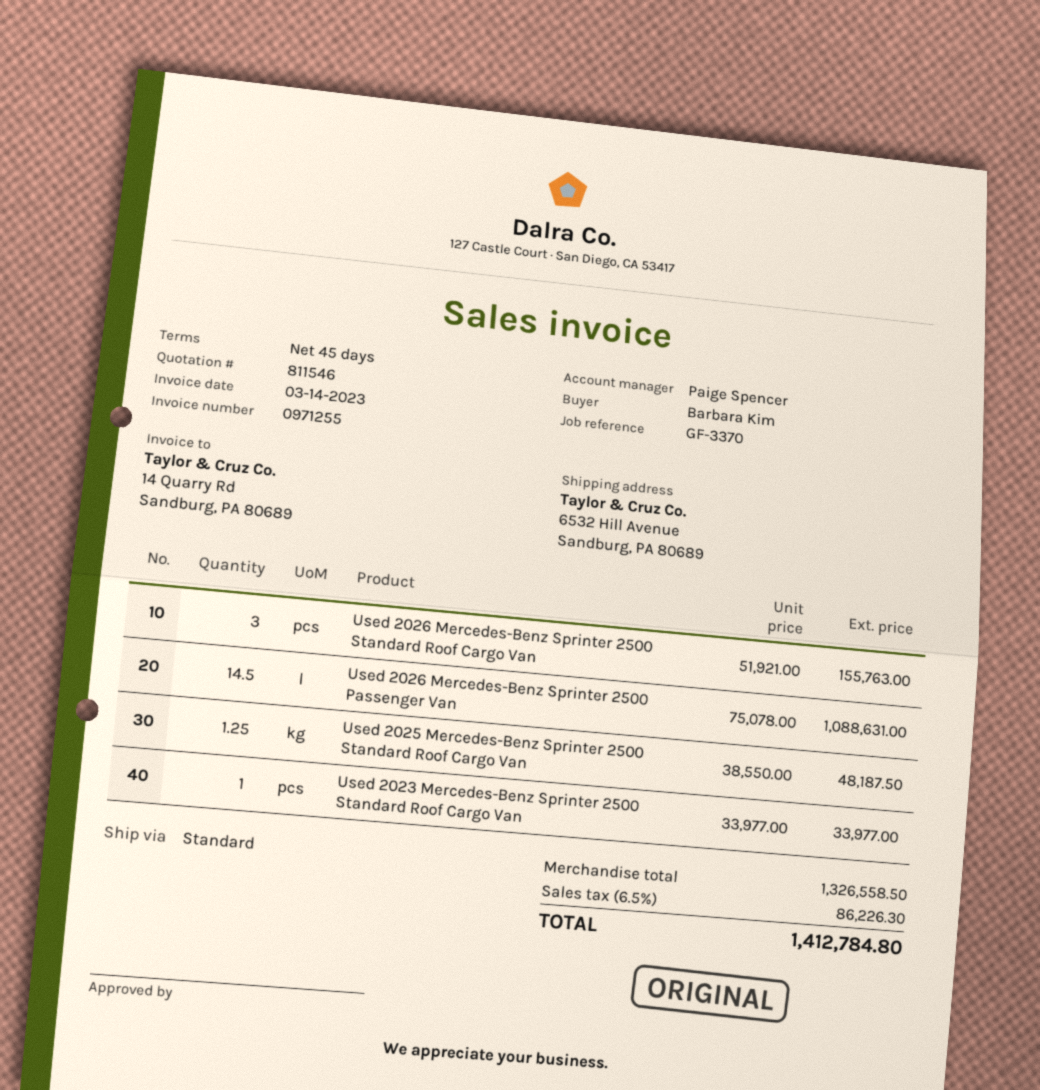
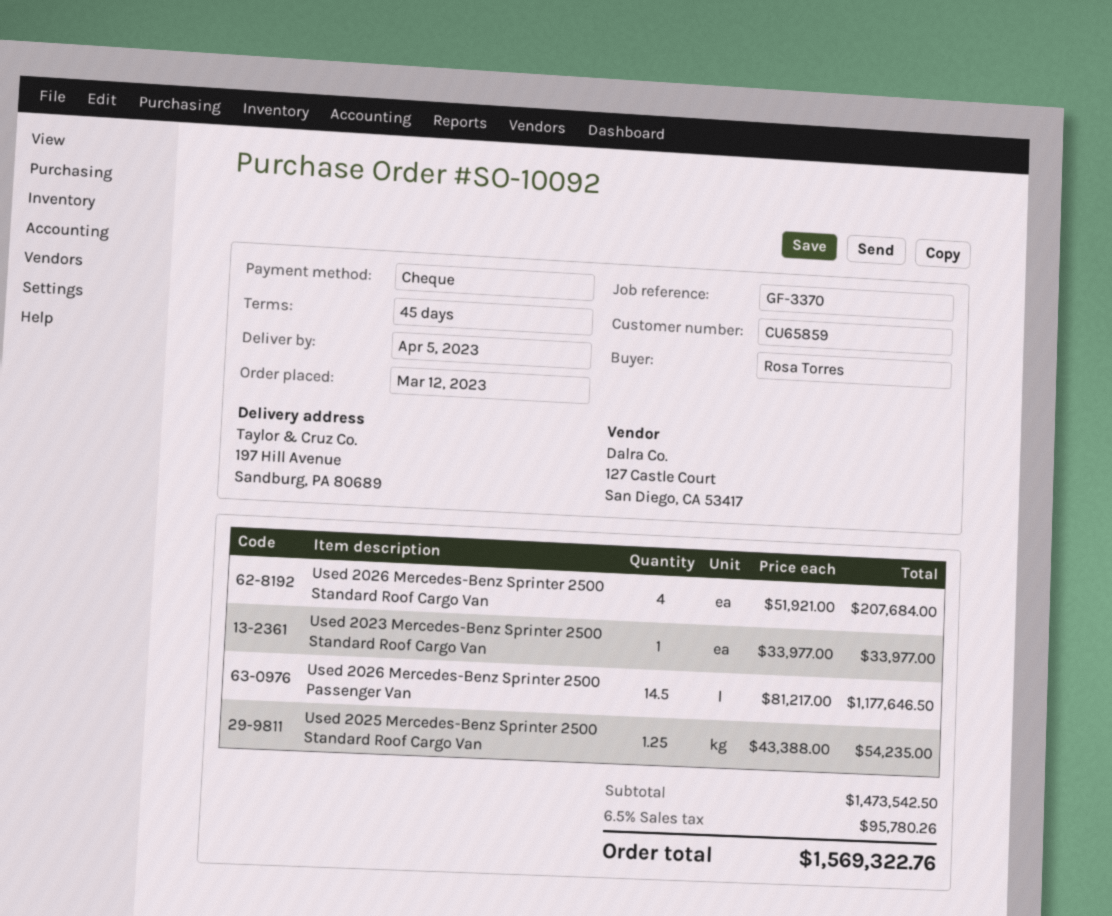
ordered by: Barbara Kim -> Rosa Torres
ship to: 6532 Hill Avenue, Sandburg, PA 80689 -> 197 Hill Avenue, Sandburg, PA 80689
Used 2026 Mercedes-Benz Sprinter 2500 Standard Roof Cargo Van: 3 x 51921.00 = 155763.00 -> 4 x 51921.00 = 207684.00
Used 2026 Mercedes-Benz Sprinter 2500 Passenger Van: 14.5 x 75078.00 = 1088631.00 -> 14.5 x 81217.00 = 1177646.50
Used 2025 Mercedes-Benz Sprinter 2500 Standard Roof Cargo Van: 1.25 x 38550.00 = 48187.50 -> 1.25 x 43388.00 = 54235.00
subtotal: 1326558.50 -> 1473542.50
tax: 6.5% = 86226.30 -> 6.5% = 95780.26
total: 1412784.80 -> 1569322.76

